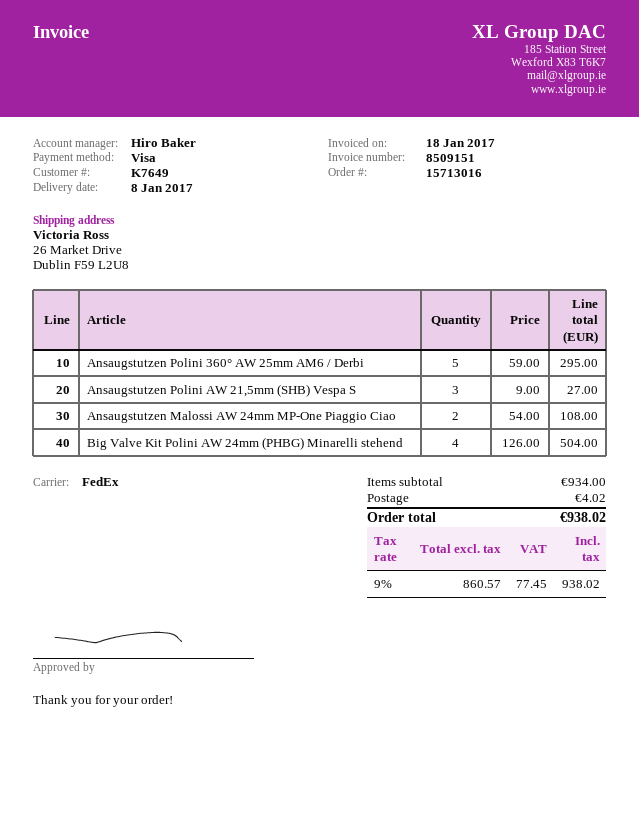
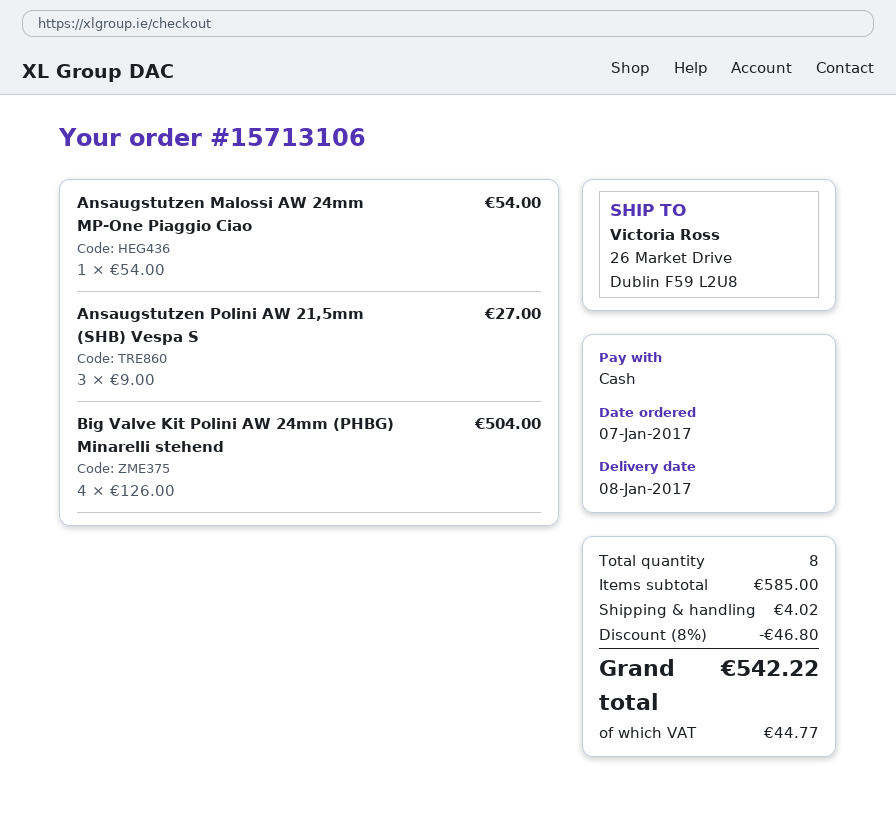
order number: 15713016 -> 15713106
payment method: Visa -> cash
Ansaugstutzen Polini 360° AW 25mm AM6 / Derbi: 5 x 59.00 = 295.00 -> none
Ansaugstutzen Malossi AW 24mm MP-One Piaggio Ciao: 2 x 54.00 = 108.00 -> 1 x 54.00 = 54.00
subtotal: 934.00 -> 585.00
discount: none -> 8% = 46.80
tax: 77.45 -> 44.77
total: 938.02 -> 542.22

